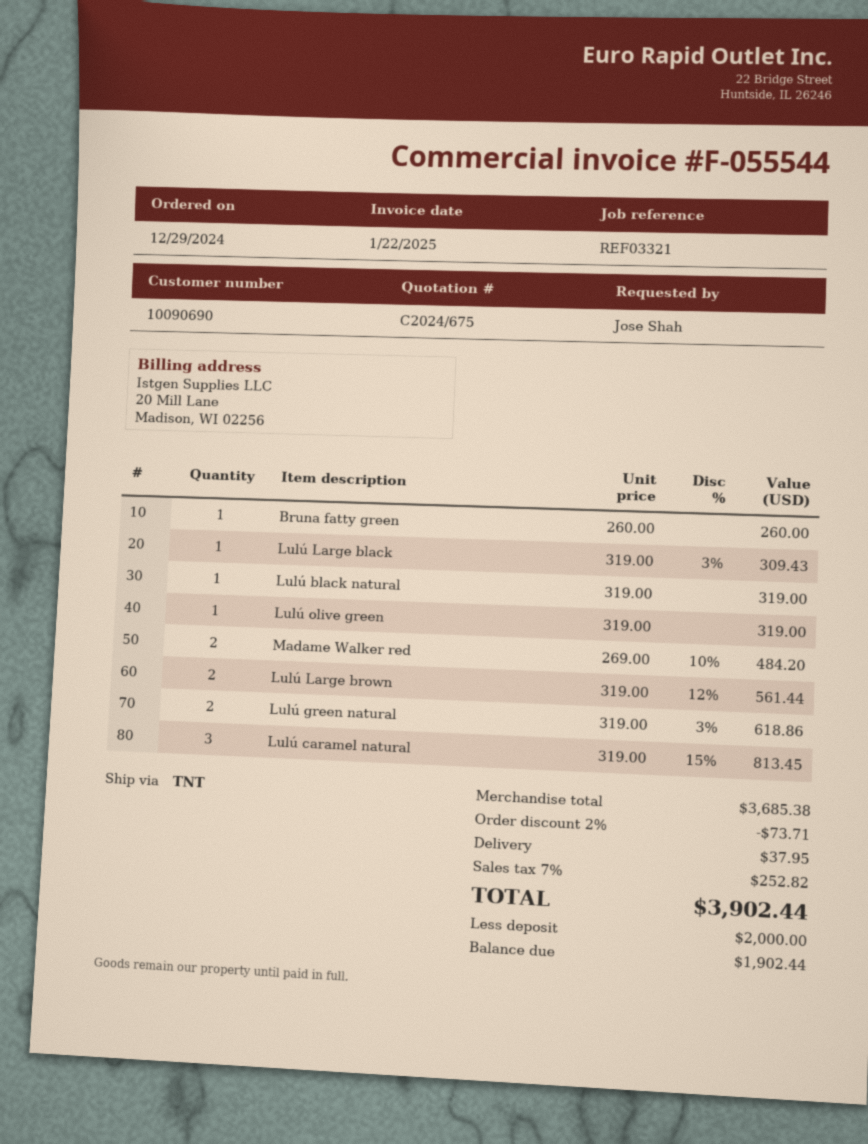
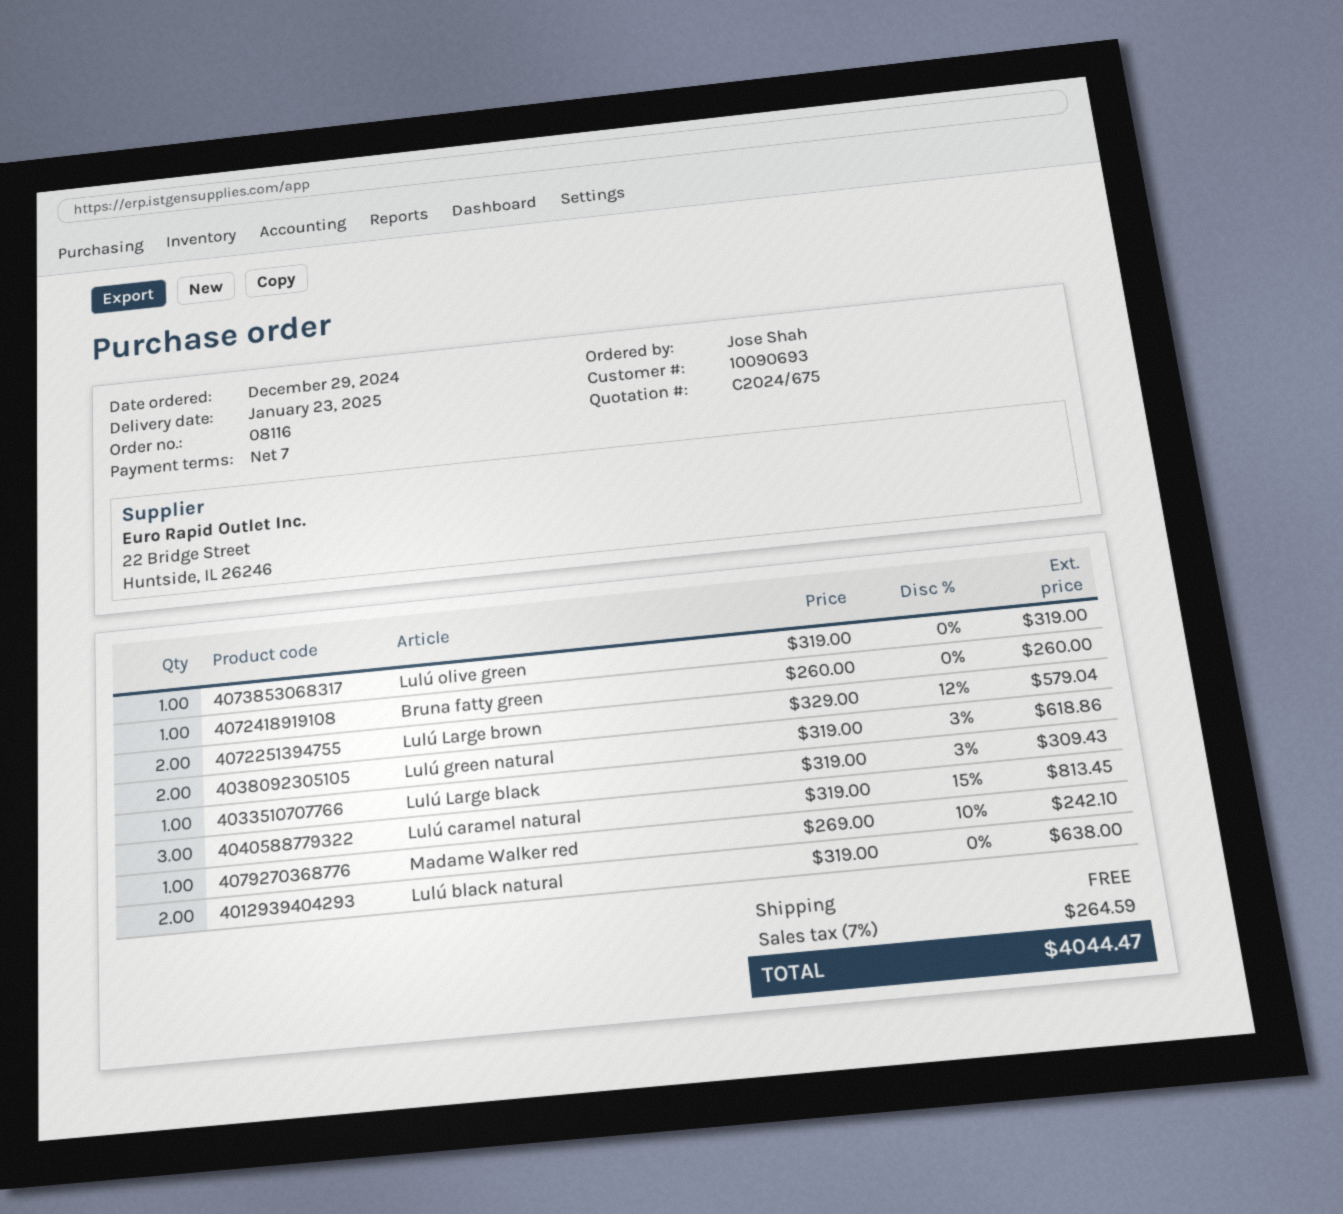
customer number: 10090690 -> 10090693
Lulú black natural: 1 x 319.00 = 319.00 -> 2 x 319.00 = 638.00
Madame Walker red: 2 x 269.00 - 10% = 484.20 -> 1 x 269.00 - 10% = 242.10
Lulú Large brown: 2 x 319.00 - 12% = 561.44 -> 2 x 329.00 - 12% = 579.04
discount: 2% = 73.71 -> none
shipping: 37.95 -> 0.00
tax: 7% = 252.82 -> 7% = 264.59
total: 3902.44 -> 4044.47

